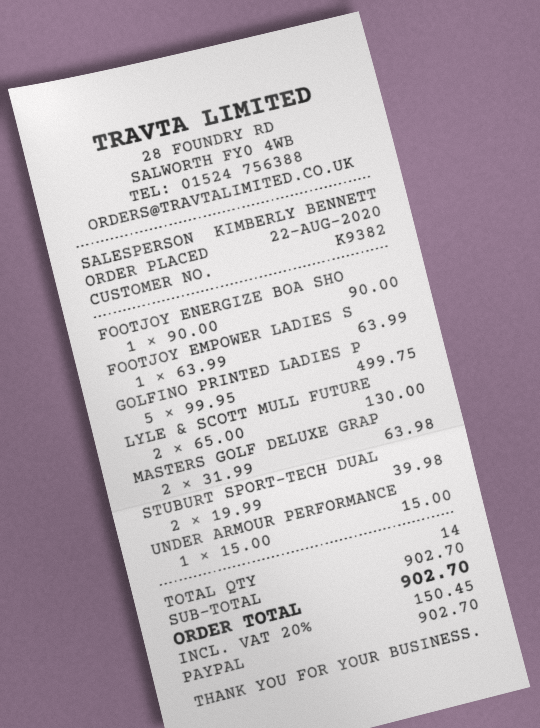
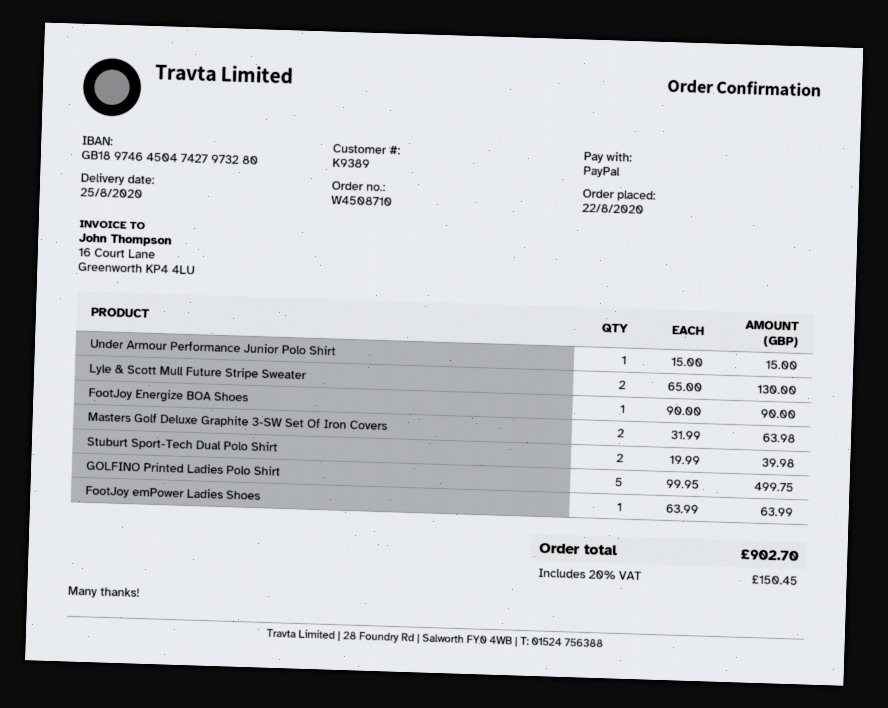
customer number: K9382 -> K9389

